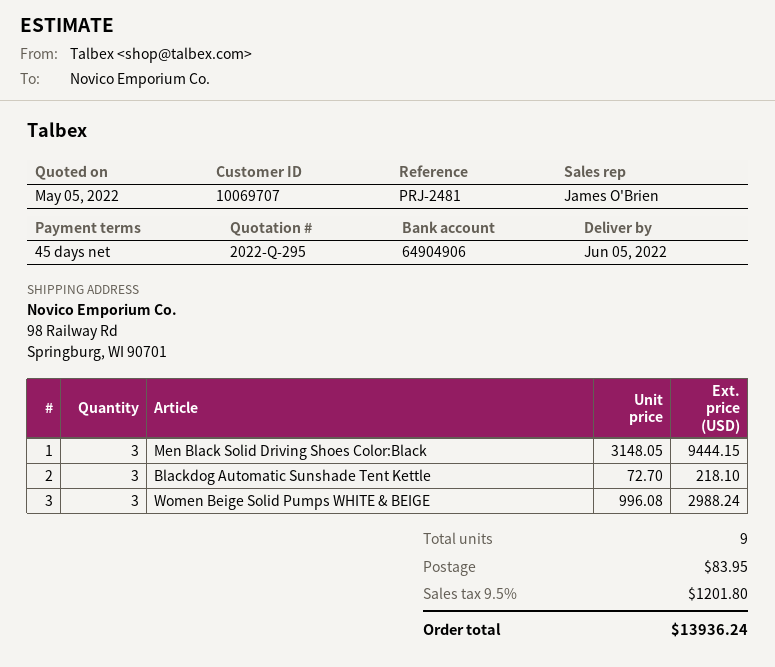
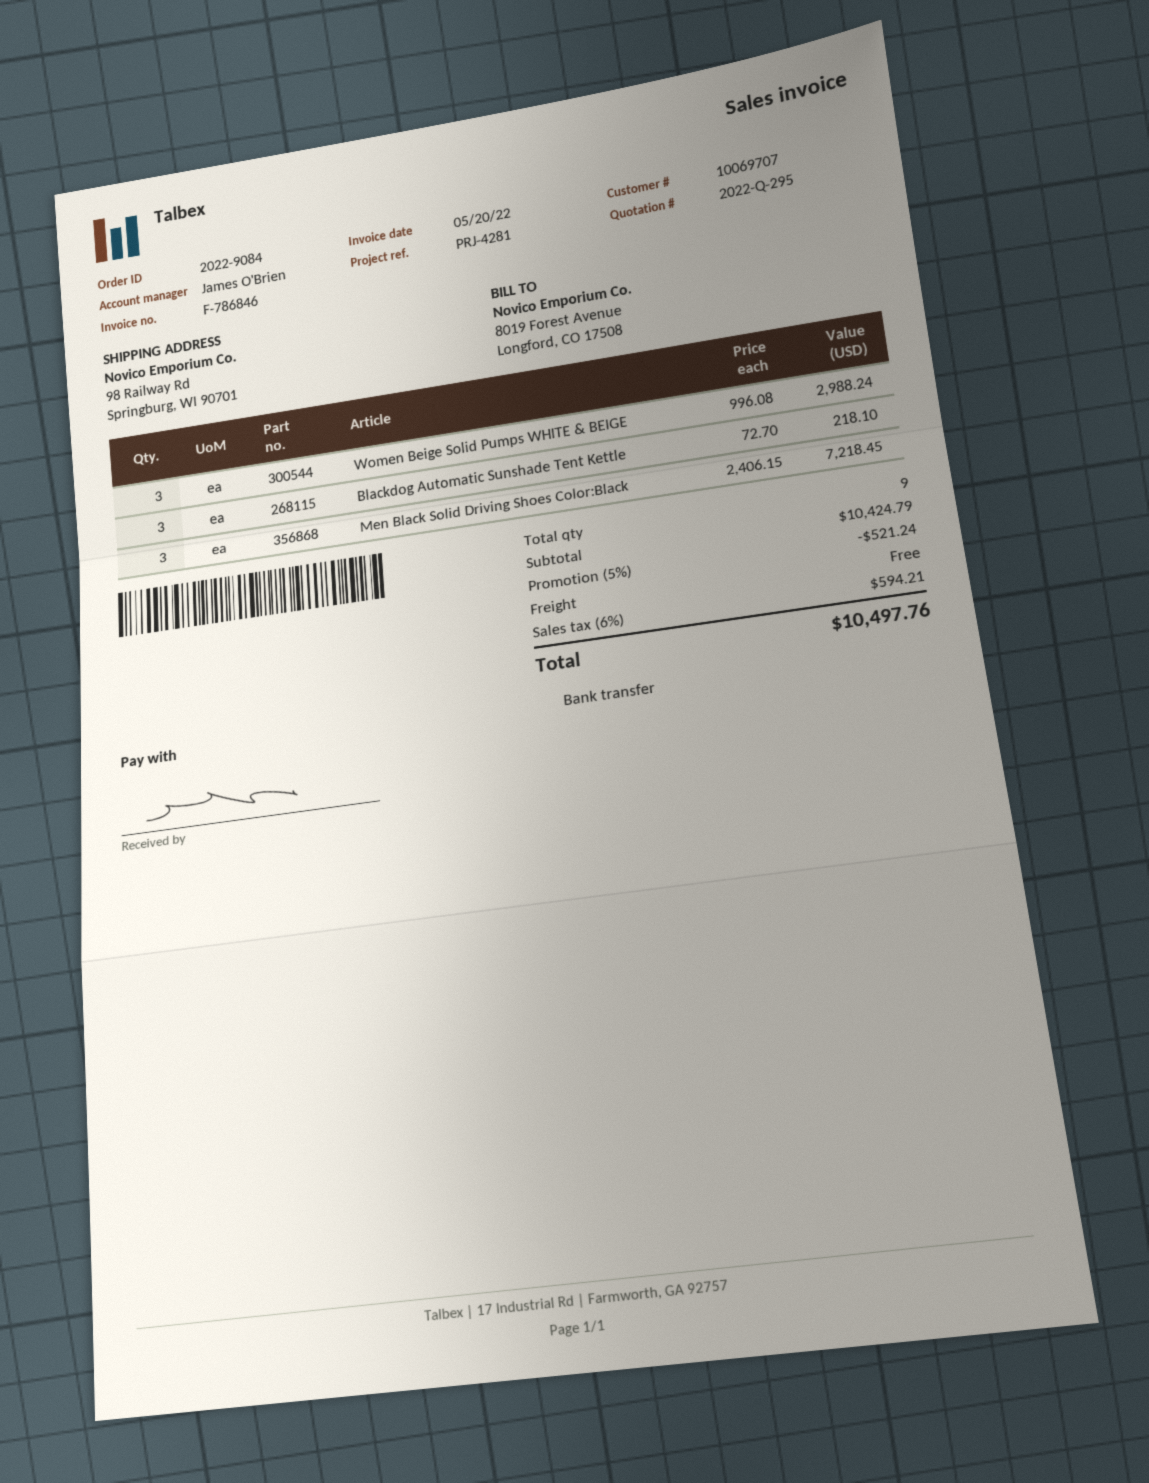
reference: PRJ-2481 -> PRJ-4281
Men Black Solid Driving Shoes Color:Black: 3 x 3148.05 = 9444.15 -> 3 x 2406.15 = 7218.45
discount: none -> 5% = 521.24
shipping: 83.95 -> 0.00
tax: 9.5% = 1201.80 -> 6% = 594.21
total: 13936.24 -> 10497.76

